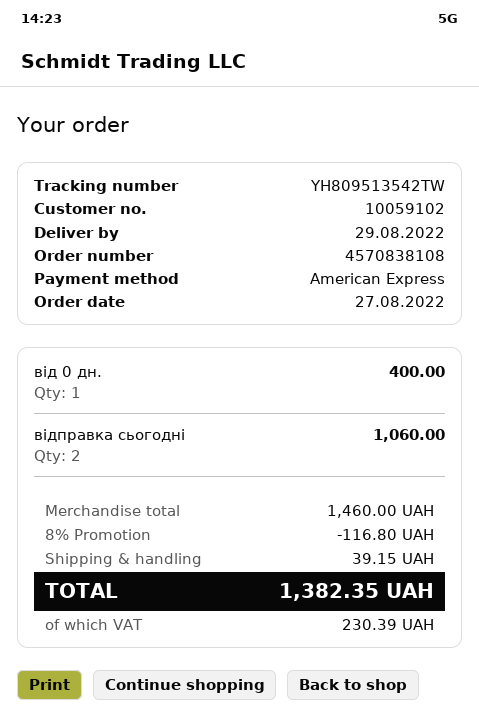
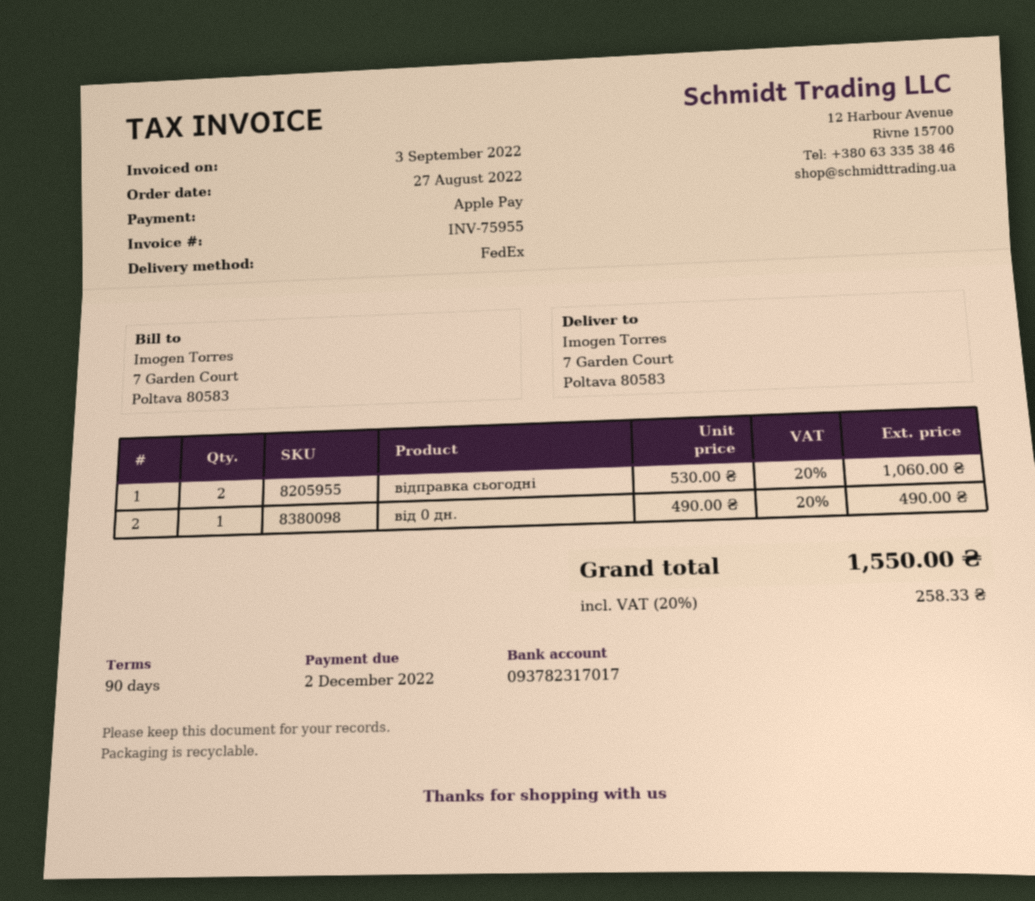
payment method: American Express -> Apple Pay
від 0 дн.: 1 for 400.00 -> 1 for 490.00
discount: 8% = 116.80 -> none
shipping: 39.15 -> none
tax: 230.39 -> 258.33
total: 1382.35 -> 1550.00

